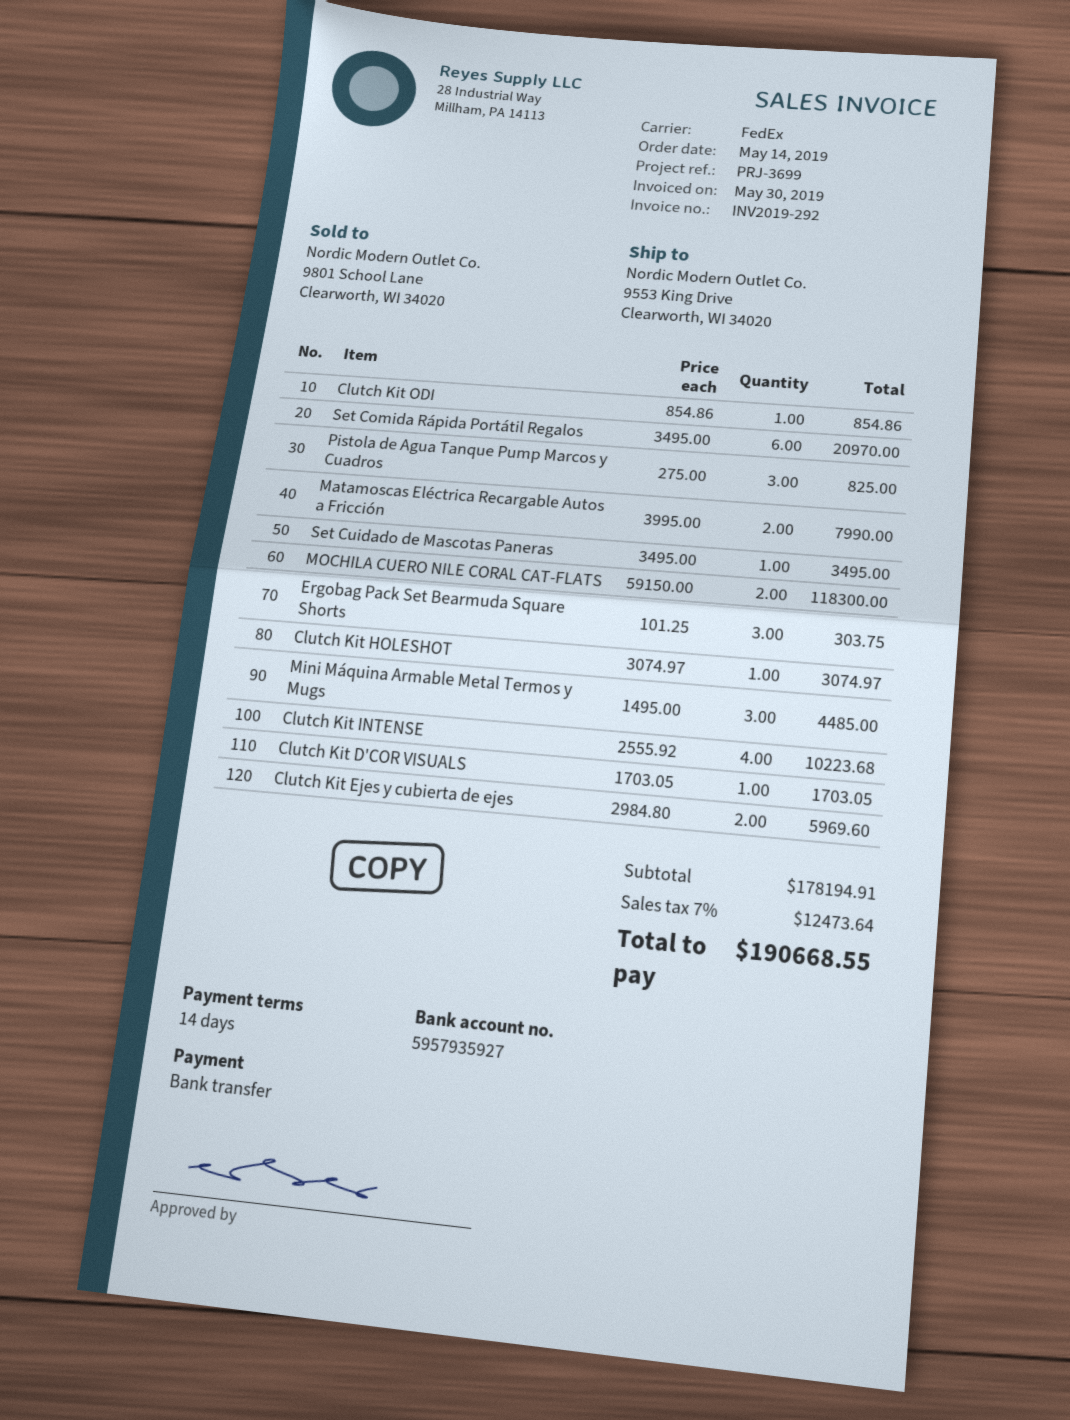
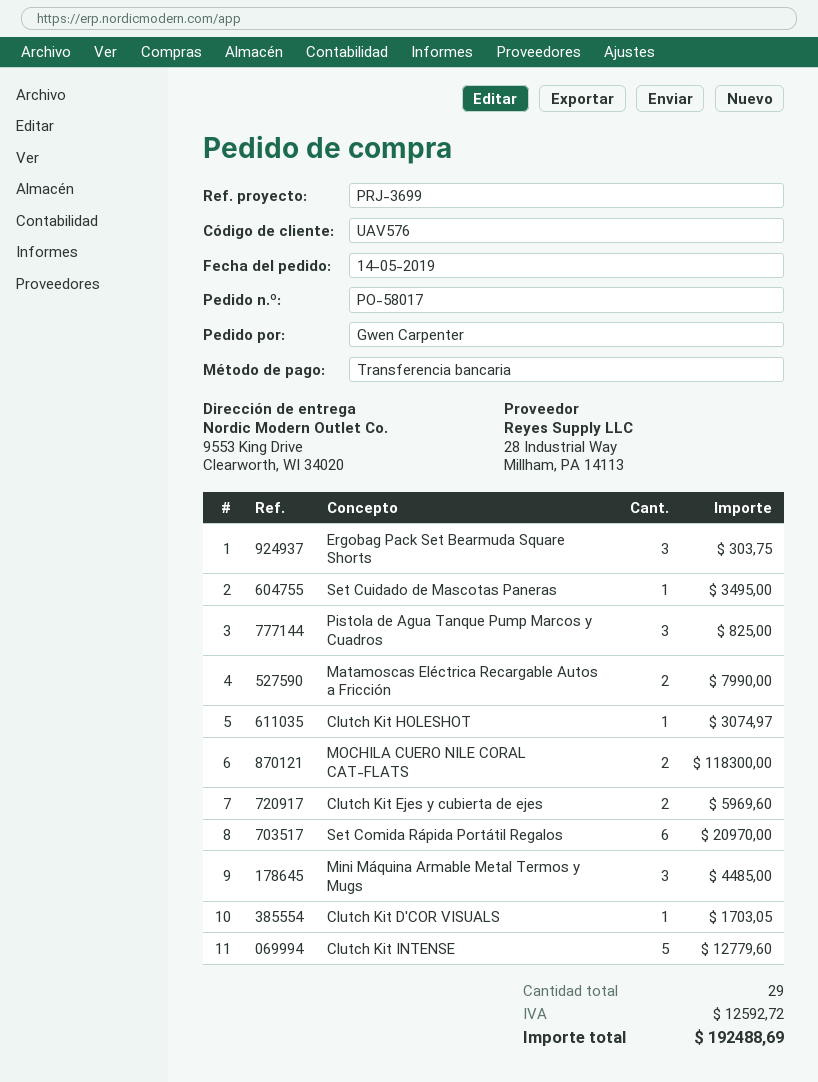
Clutch Kit ODI: 1 for 854.86 -> none
Clutch Kit INTENSE: 4 for 10223.68 -> 5 for 12779.60
tax: 12473.64 -> 12592.72
total: 190668.55 -> 192488.69

